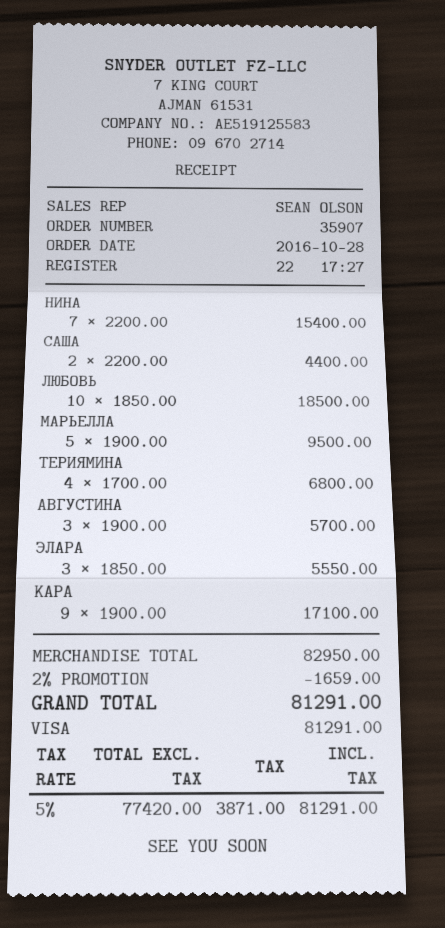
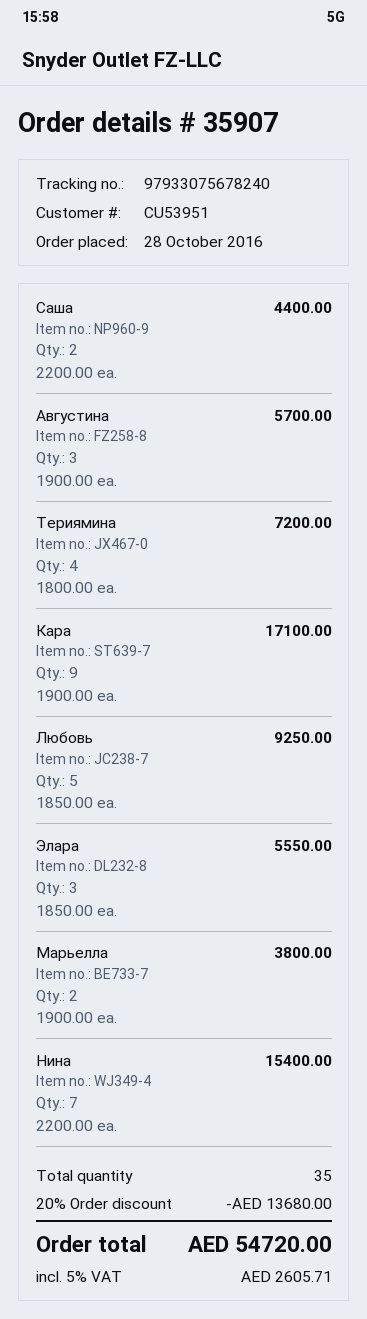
ЛЮБОВЬ: 10 x 1850.00 = 18500.00 -> 5 x 1850.00 = 9250.00
МАРЬЕЛЛА: 5 x 1900.00 = 9500.00 -> 2 x 1900.00 = 3800.00
ТЕРИЯМИНА: 4 x 1700.00 = 6800.00 -> 4 x 1800.00 = 7200.00
discount: 2% = 1659.00 -> 20% = 13680.00
tax: 5% = 3871.00 -> 5% = 2605.71
total: 81291.00 -> 54720.00

